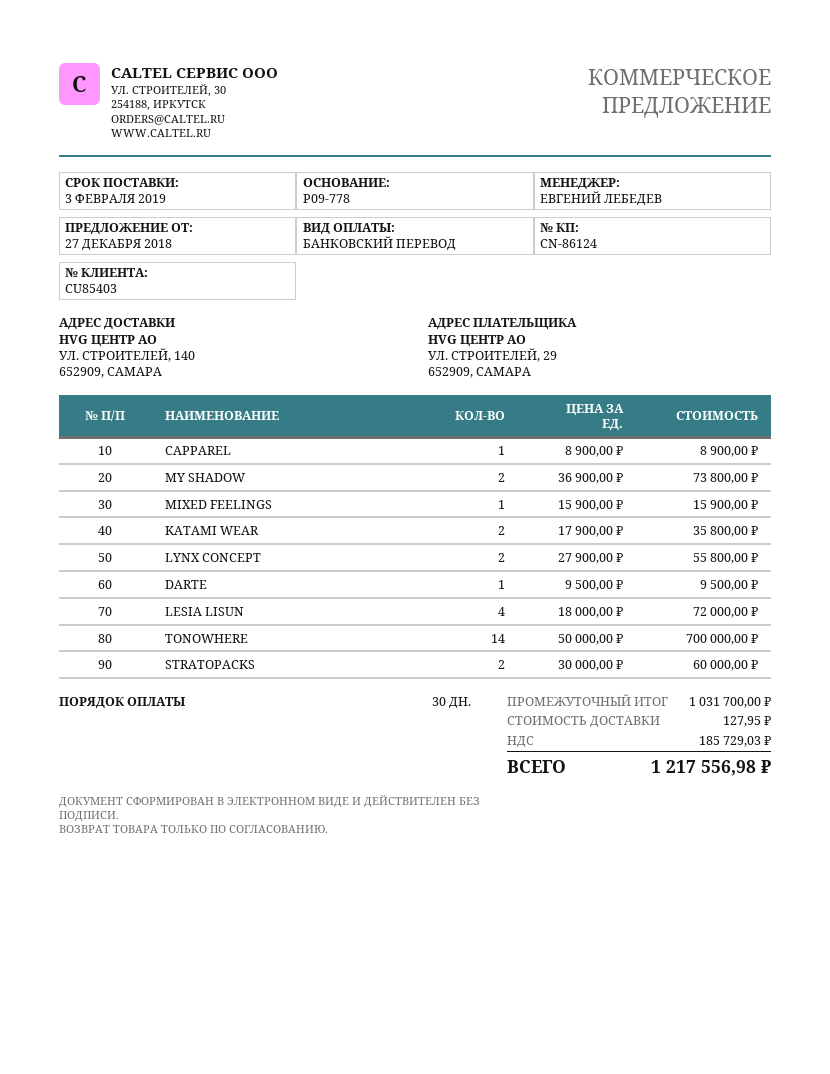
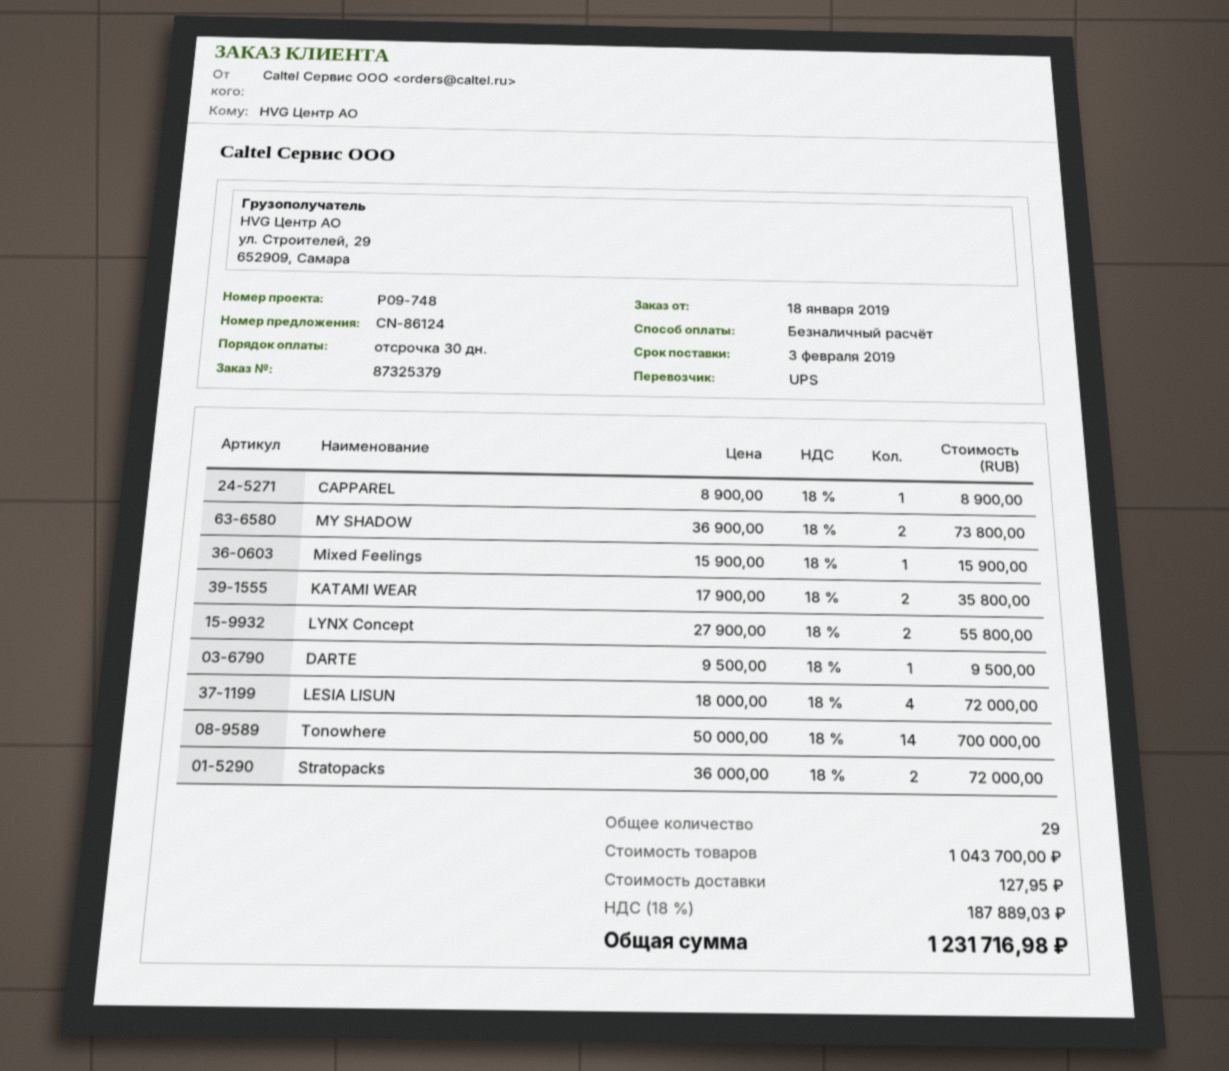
reference: P09-778 -> P09-748
ship to: УЛ. СТРОИТЕЛЕЙ, 140, 652909, САМАРА -> ул. Строителей, 29, 652909, Самара
STRATOPACKS: 2 x 30000.00 = 60000.00 -> 2 x 36000.00 = 72000.00
subtotal: 1031700.00 -> 1043700.00
tax: 185729.03 -> 187889.03
total: 1217556.98 -> 1231716.98

